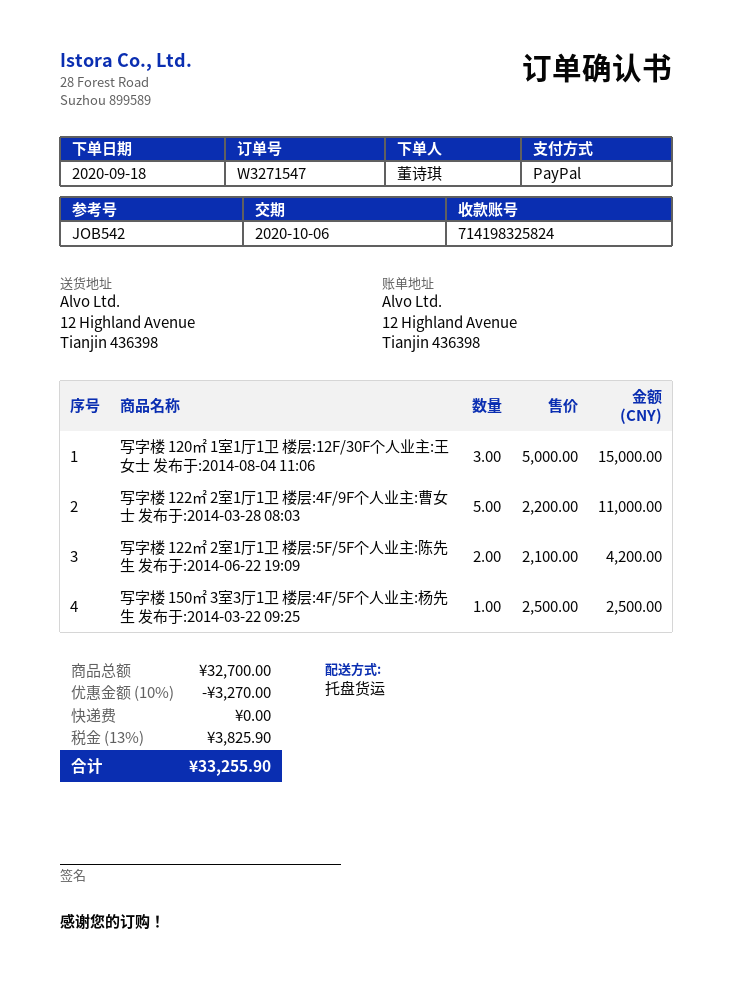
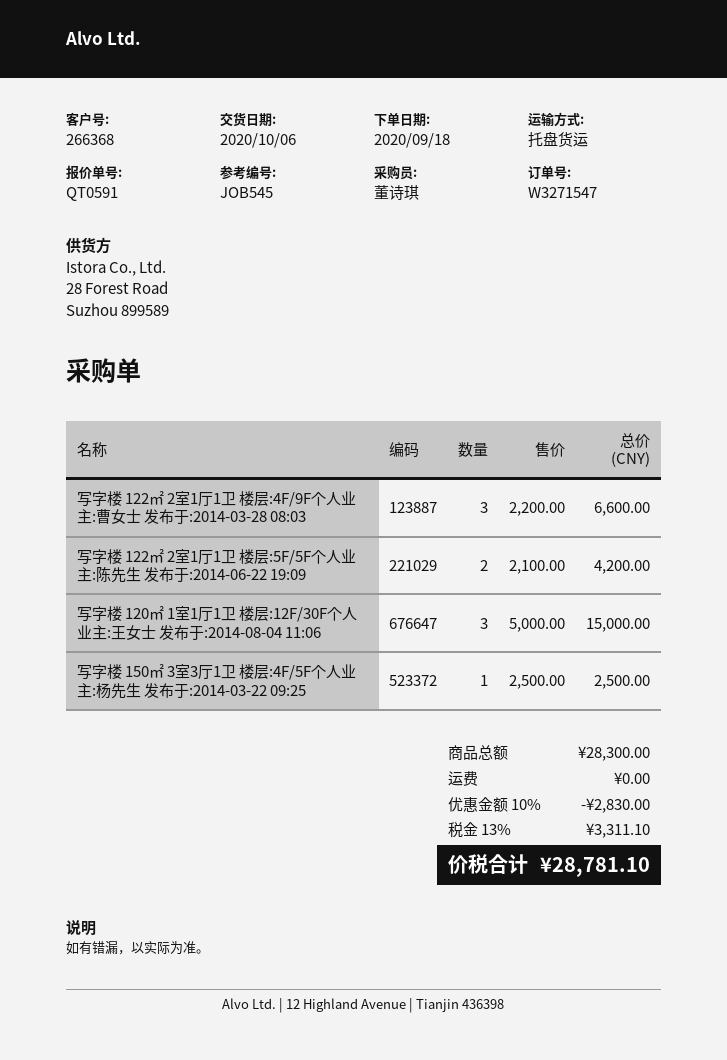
reference: JOB542 -> JOB545
写字楼 122㎡ 2室1厅1卫 楼层:4F/9F个人业主:曹女士 发布于:2014-03-28 08:03: 5 x 2200.00 = 11000.00 -> 3 x 2200.00 = 6600.00
subtotal: 32700.00 -> 28300.00
discount: 10% = 3270.00 -> 10% = 2830.00
tax: 13% = 3825.90 -> 13% = 3311.10
total: 33255.90 -> 28781.10

